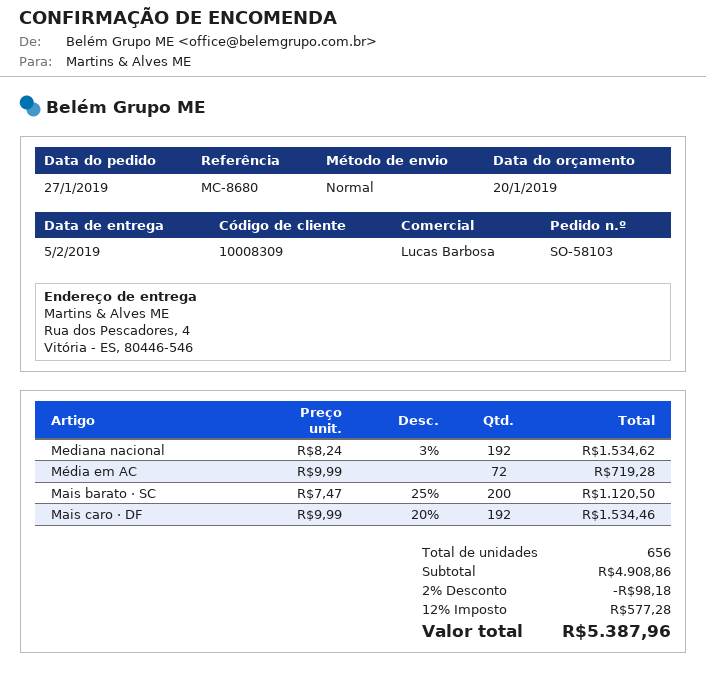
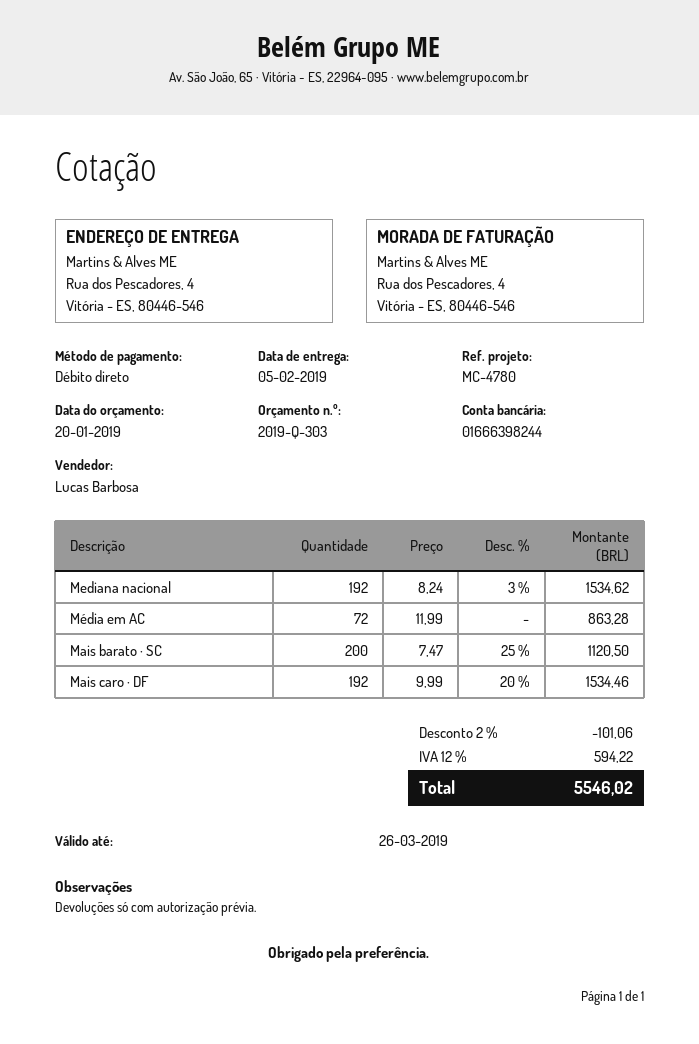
reference: MC-8680 -> MC-4780
Média em AC: 72 x 9.99 = 719.28 -> 72 x 11.99 = 863.28
discount: 2% = 98.18 -> 2% = 101.06
tax: 12% = 577.28 -> 12% = 594.22
total: 5387.96 -> 5546.02

